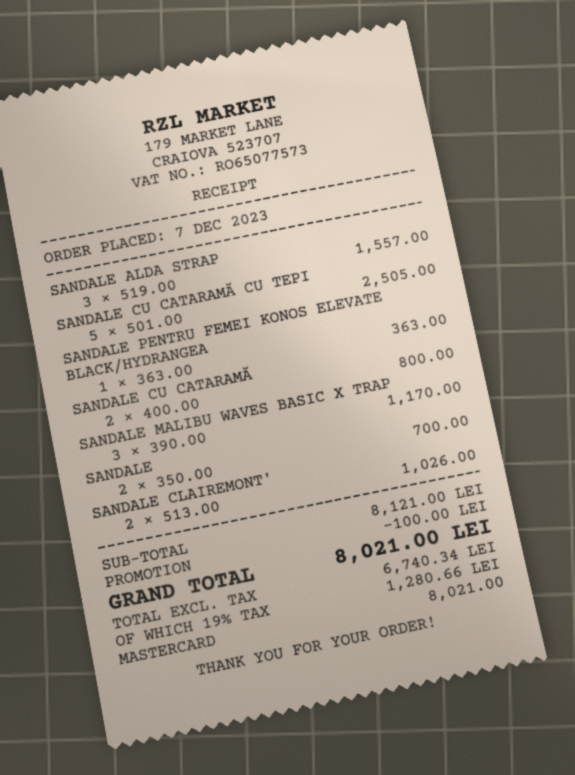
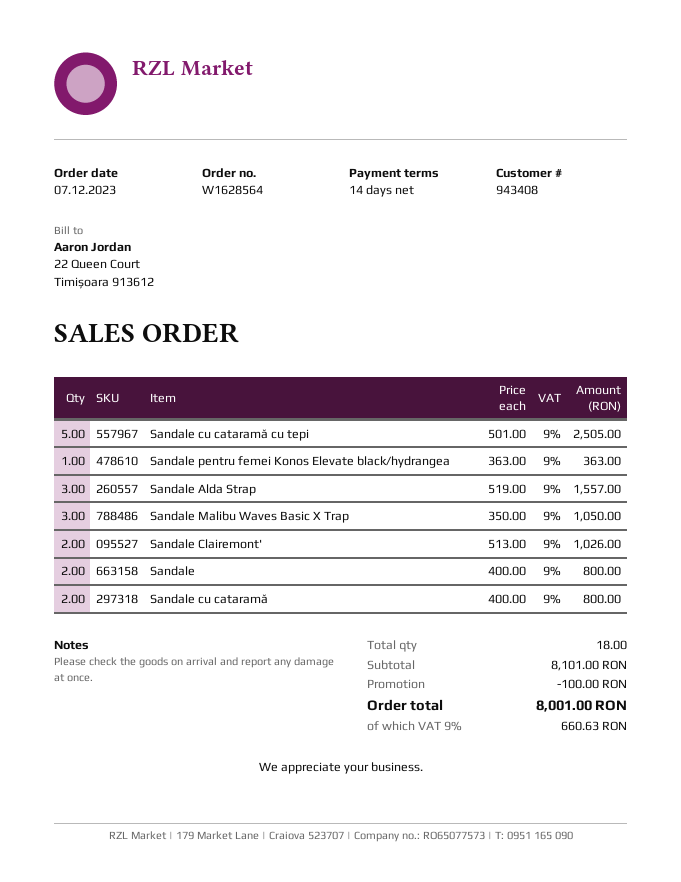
SANDALE MALIBU WAVES BASIC X TRAP: 3 x 390.00 = 1170.00 -> 3 x 350.00 = 1050.00
SANDALE: 2 x 350.00 = 700.00 -> 2 x 400.00 = 800.00
subtotal: 8121.00 -> 8101.00
tax: 19% = 1280.66 -> 9% = 660.63
total: 8021.00 -> 8001.00

